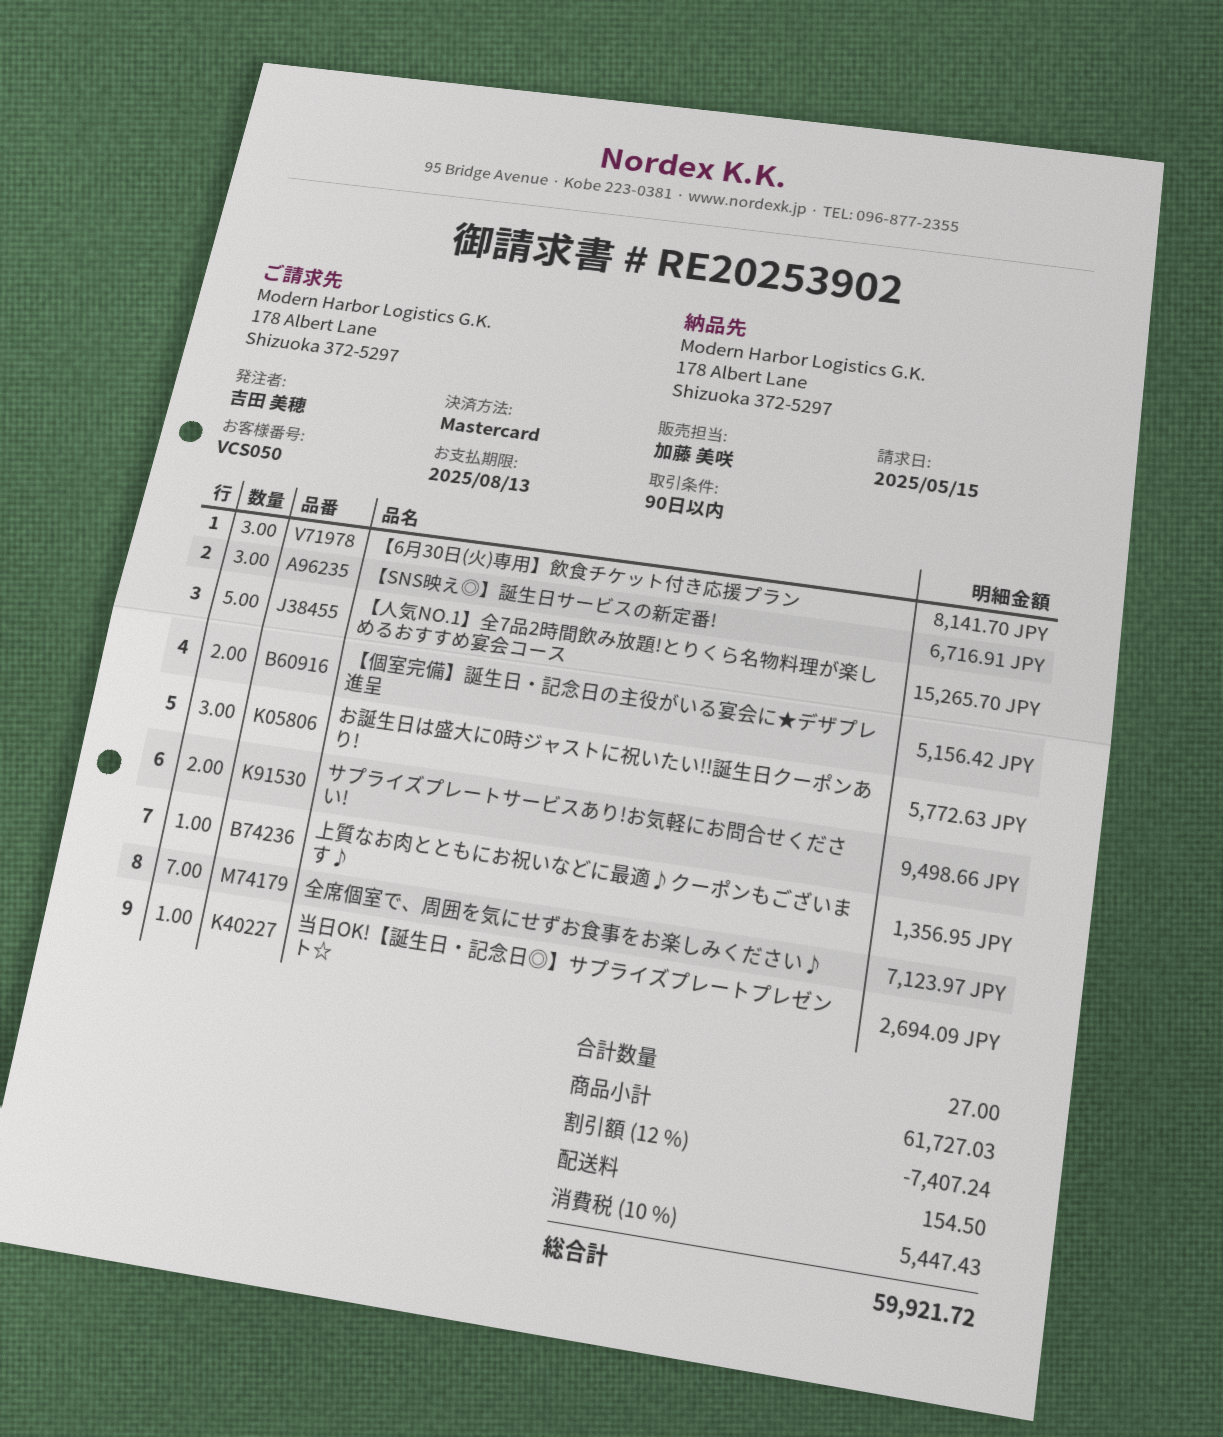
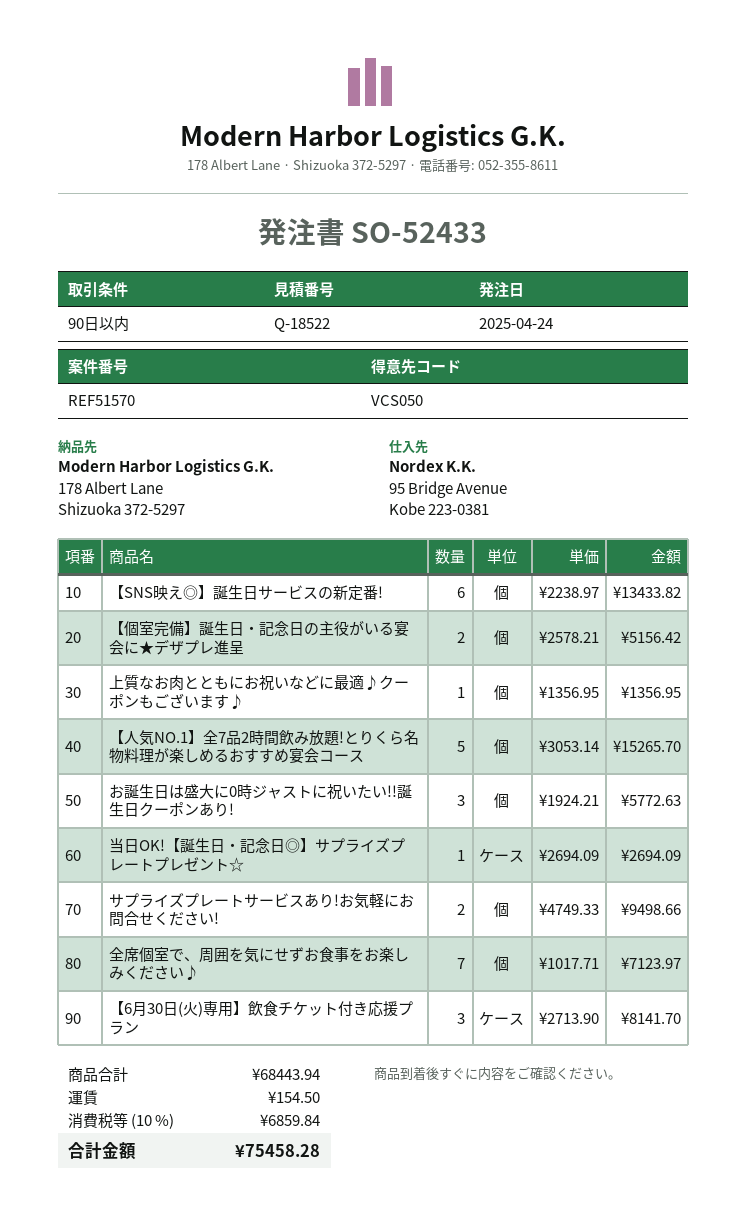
【SNS映え◎】誕生日サービスの新定番!: 3 for 6716.91 -> 6 for 13433.82
subtotal: 61727.03 -> 68443.94
discount: 12% = 7407.24 -> none
tax: 10% = 5447.43 -> 10% = 6859.84
total: 59921.72 -> 75458.28

